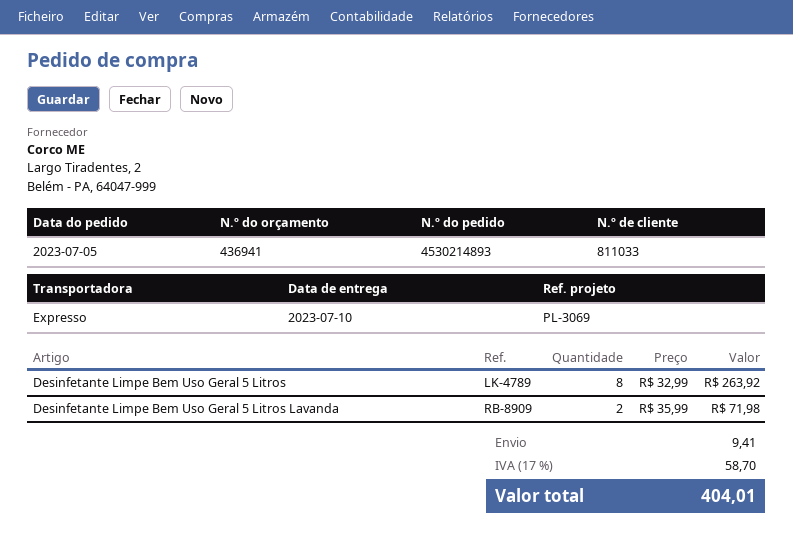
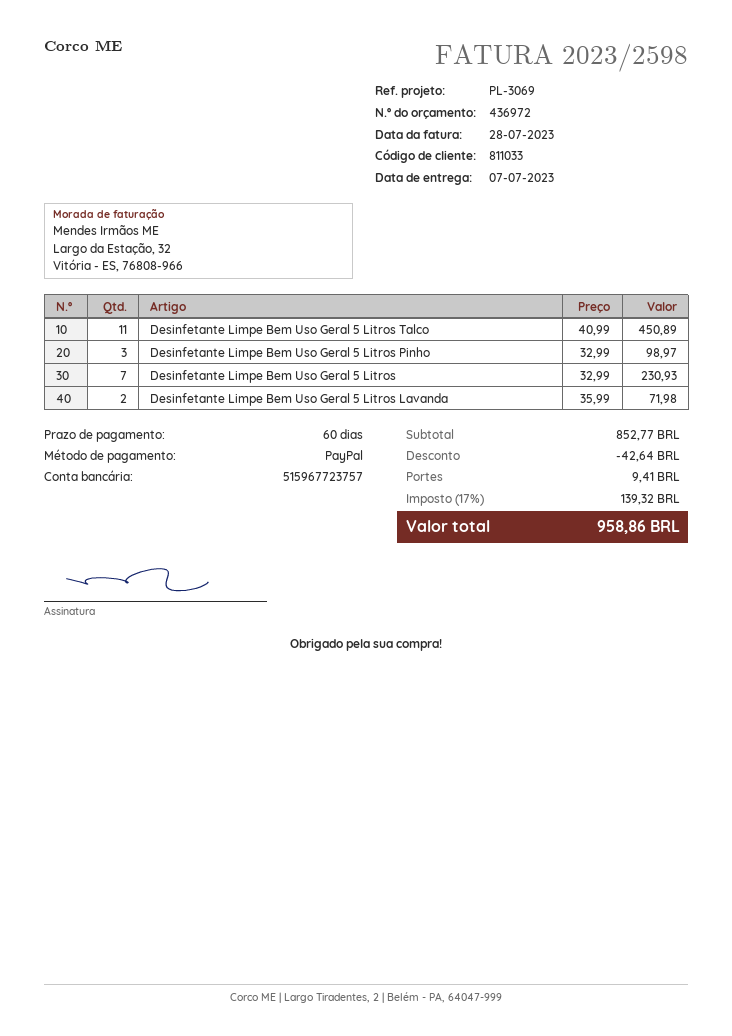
quote number: 436941 -> 436972
delivery date: 2023-07-10 -> 2023-07-07
Desinfetante Limpe Bem Uso Geral 5 Litros: 8 x 32.99 = 263.92 -> 7 x 32.99 = 230.93
Desinfetante Limpe Bem Uso Geral 5 Litros Talco: none -> 11 x 40.99 = 450.89
Desinfetante Limpe Bem Uso Geral 5 Litros Pinho: none -> 3 x 32.99 = 98.97
discount: none -> 42.64
tax: 17% = 58.70 -> 17% = 139.32
total: 404.01 -> 958.86

